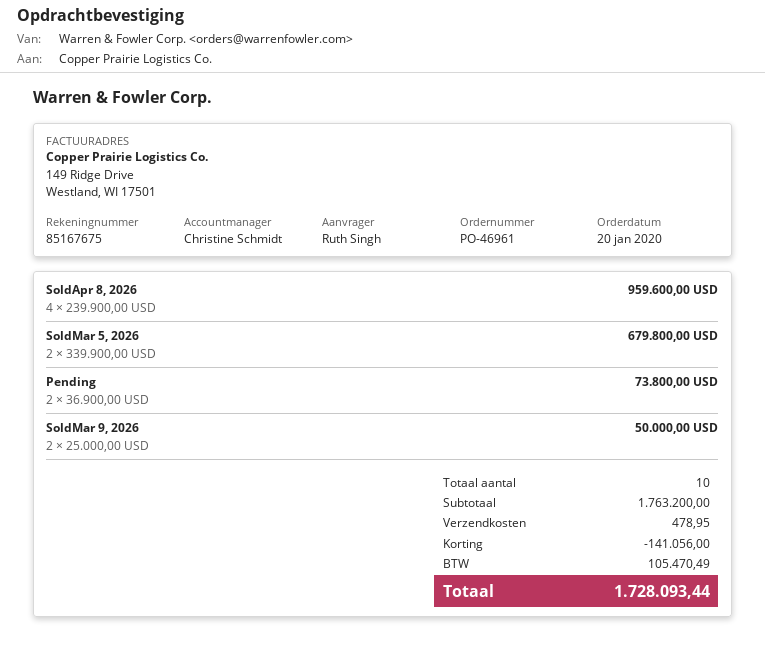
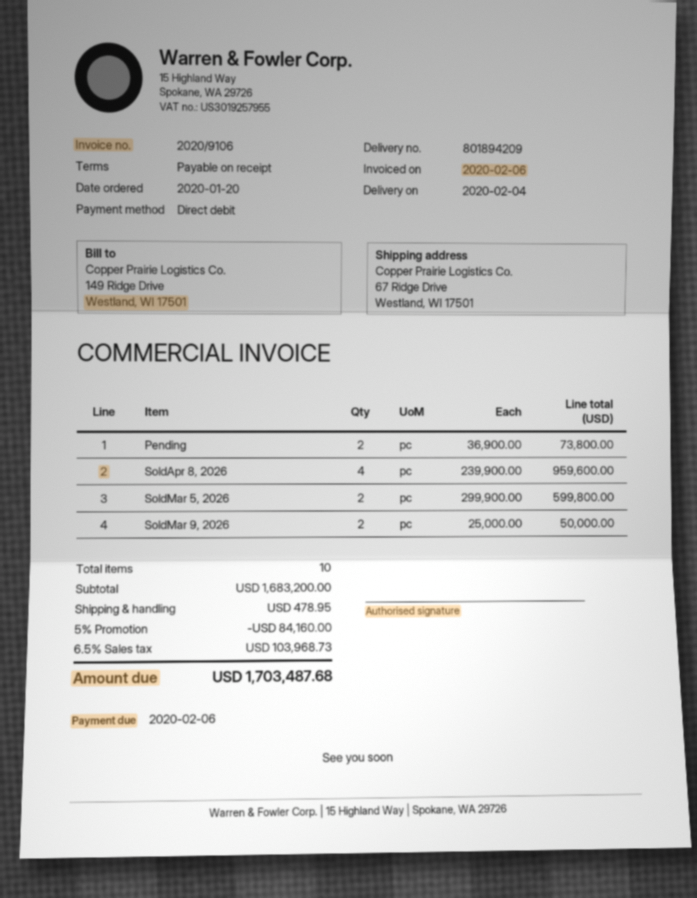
SoldMar 5, 2026: 2 x 339900.00 = 679800.00 -> 2 x 299900.00 = 599800.00
subtotal: 1763200.00 -> 1683200.00
discount: 141056.00 -> 84160.00
tax: 105470.49 -> 103968.73
total: 1728093.44 -> 1703487.68

